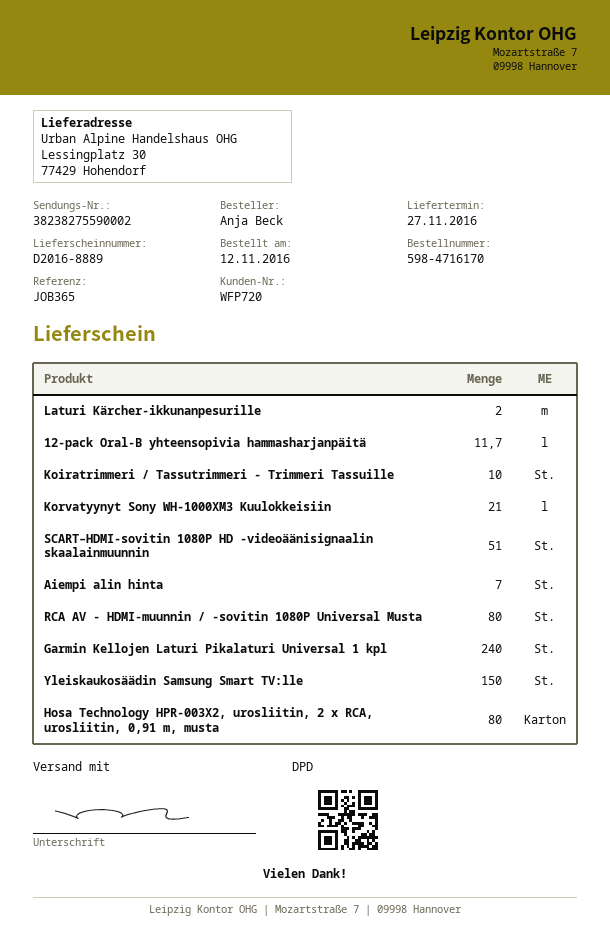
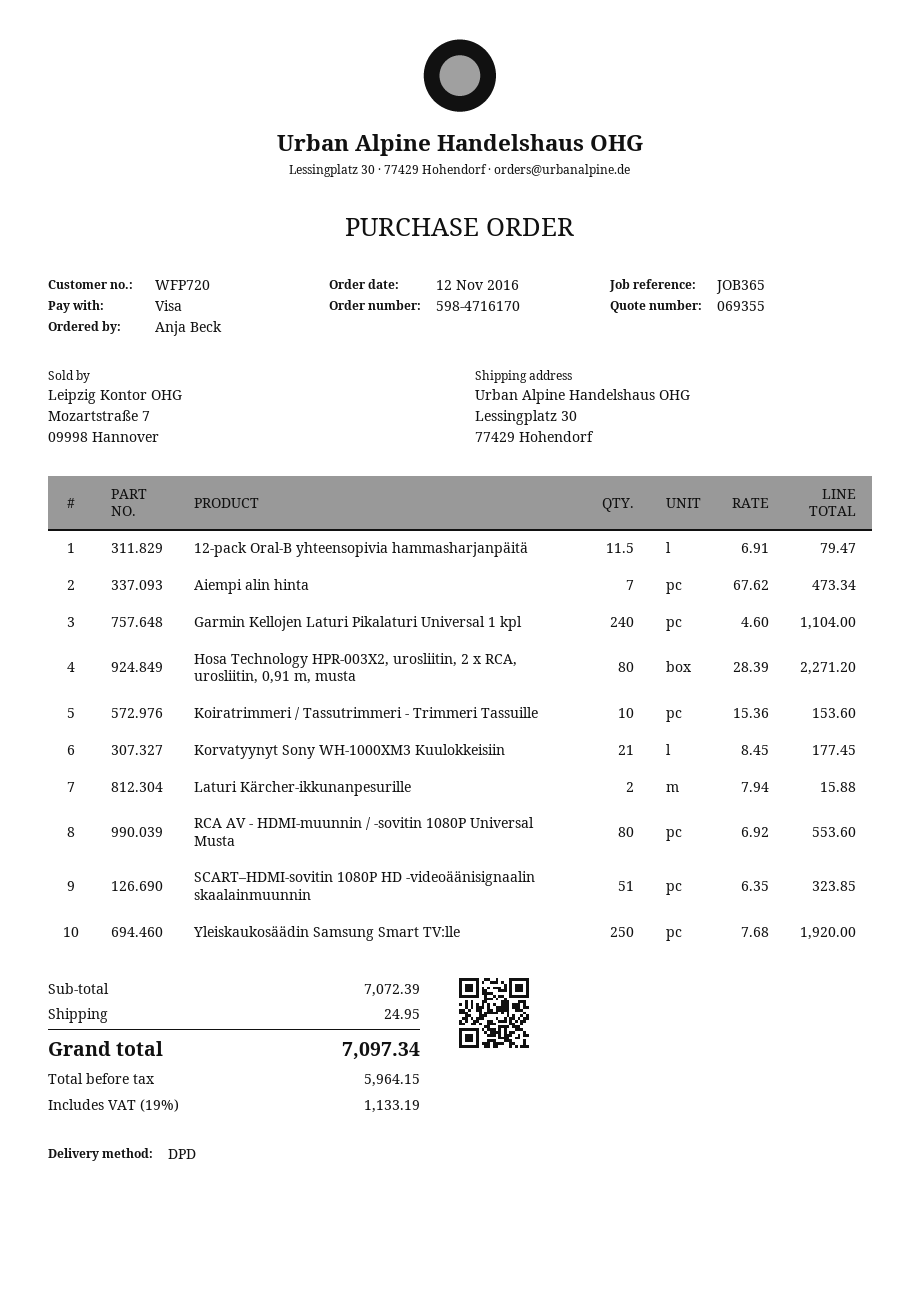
12-pack Oral-B yhteensopivia hammasharjanpäitä: 11.7 -> 11.5
Yleiskaukosäädin Samsung Smart TV:lle: 150 -> 250

